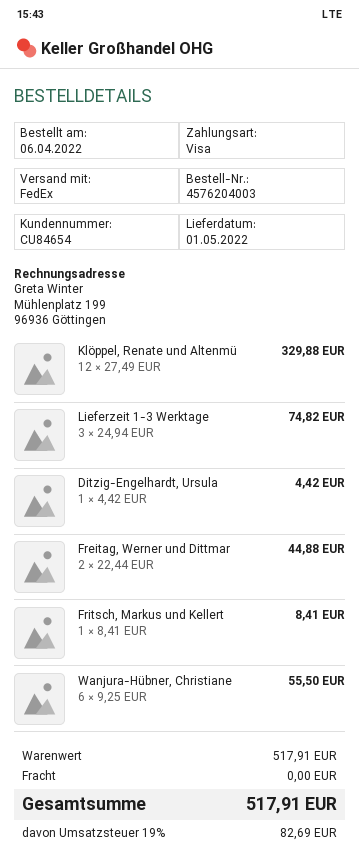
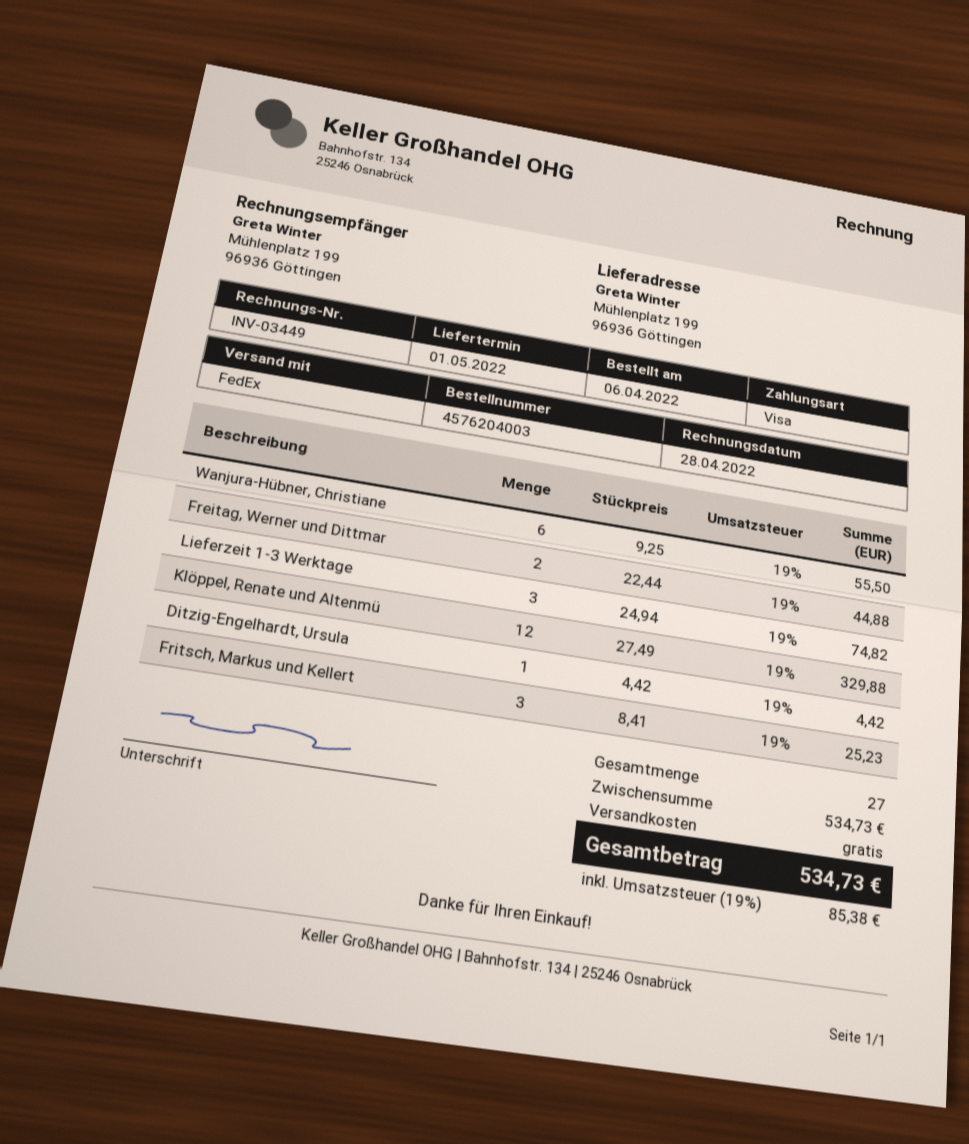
Fritsch, Markus und Kellert: 1 x 8.41 = 8.41 -> 3 x 8.41 = 25.23
subtotal: 517.91 -> 534.73
tax: 19% = 82.69 -> 19% = 85.38
total: 517.91 -> 534.73

